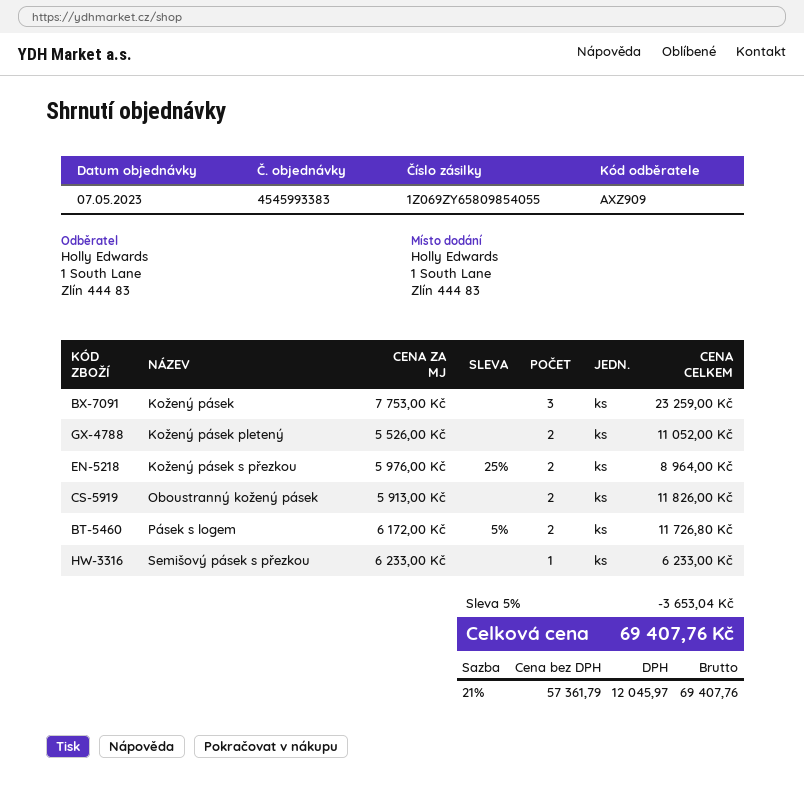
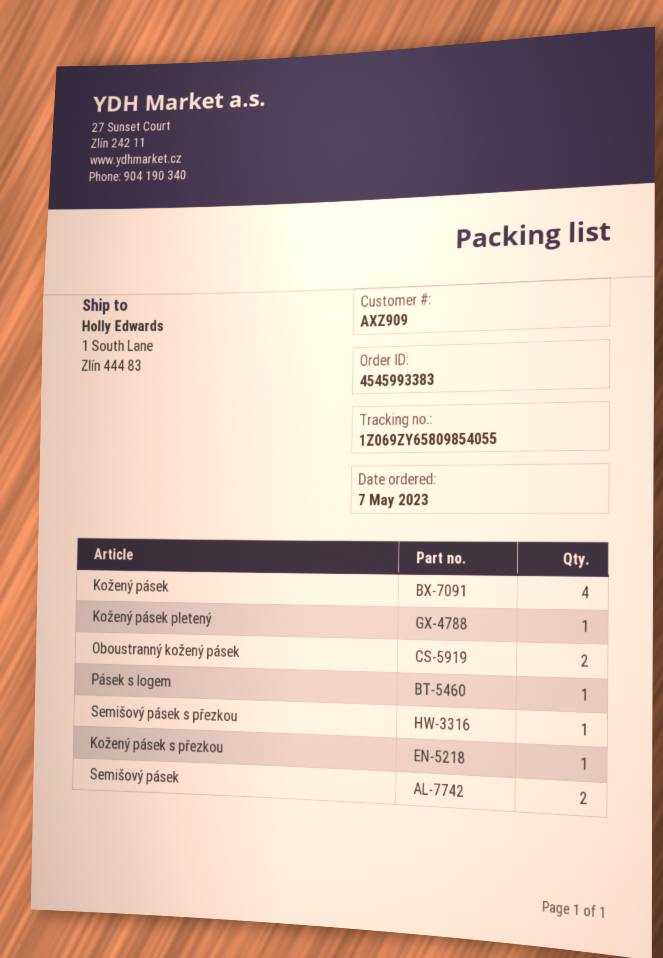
Kožený pásek: 3 -> 4
Kožený pásek pletený: 2 -> 1
Kožený pásek s přezkou: 2 -> 1
Pásek s logem: 2 -> 1
Semišový pásek: none -> 2

